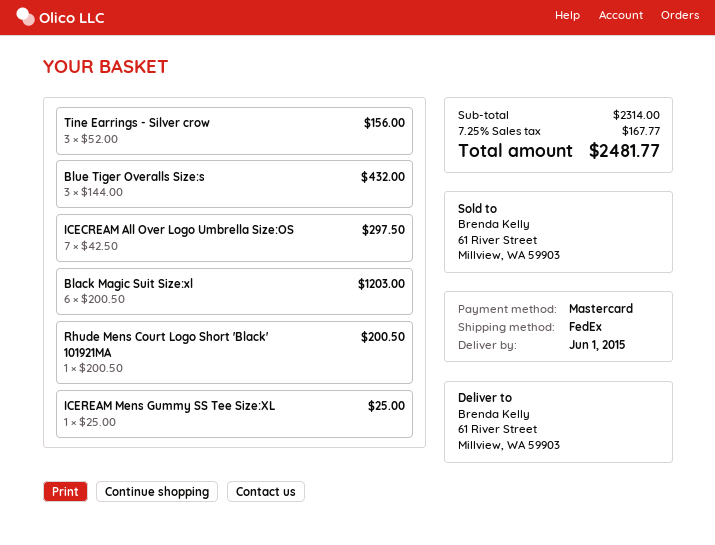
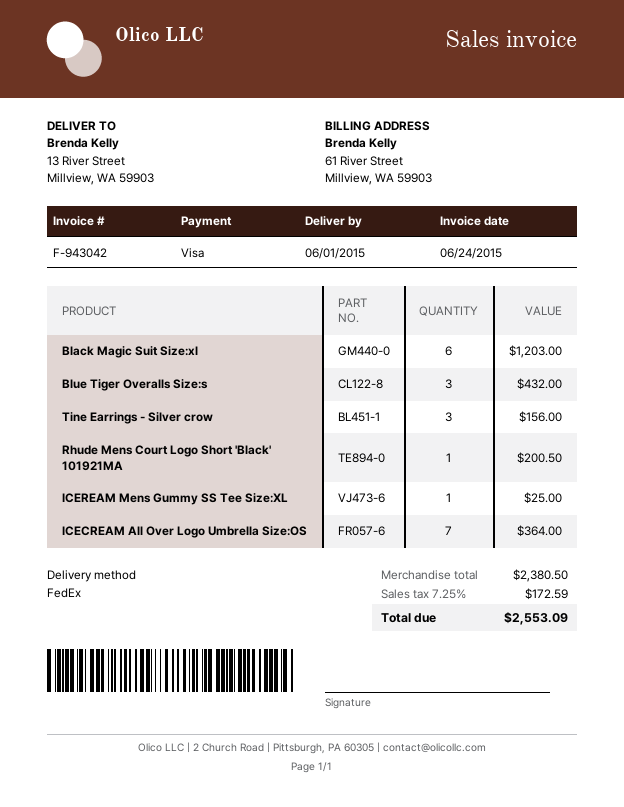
payment method: Mastercard -> Visa
ship to: 61 River Street, Millview, WA 59903 -> 13 River Street, Millview, WA 59903
ICECREAM All Over Logo Umbrella Size:OS: 7 for 297.50 -> 7 for 364.00
subtotal: 2314.00 -> 2380.50
tax: 7.25% = 167.77 -> 7.25% = 172.59
total: 2481.77 -> 2553.09

